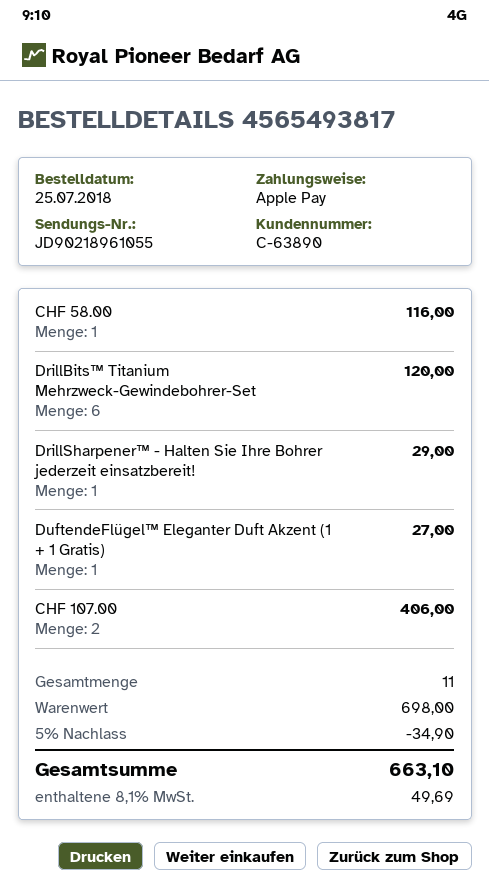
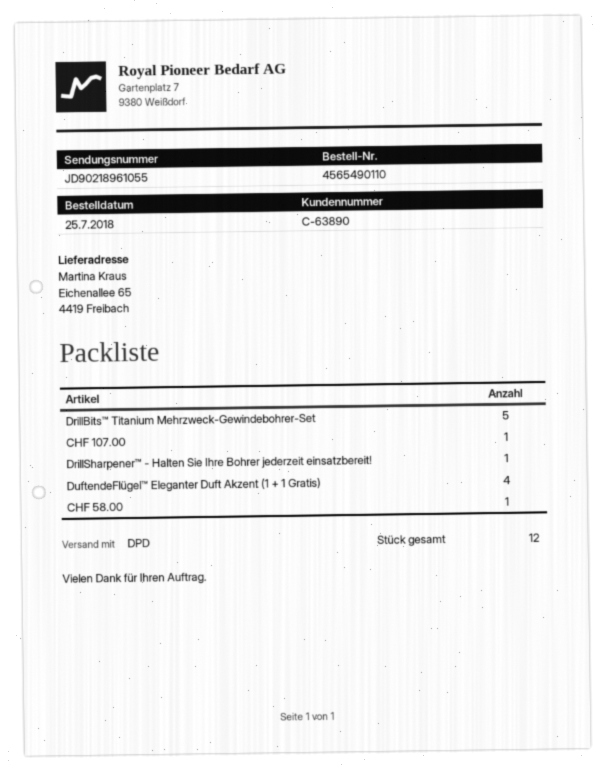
order number: 4565493817 -> 4565490110
DrillBits™ Titanium Mehrzweck-Gewindebohrer-Set: 6 -> 5
DuftendeFlügel™ Eleganter Duft Akzent (1 + 1 Gratis): 1 -> 4
CHF 107.00: 2 -> 1
total quantity: 11 -> 12

